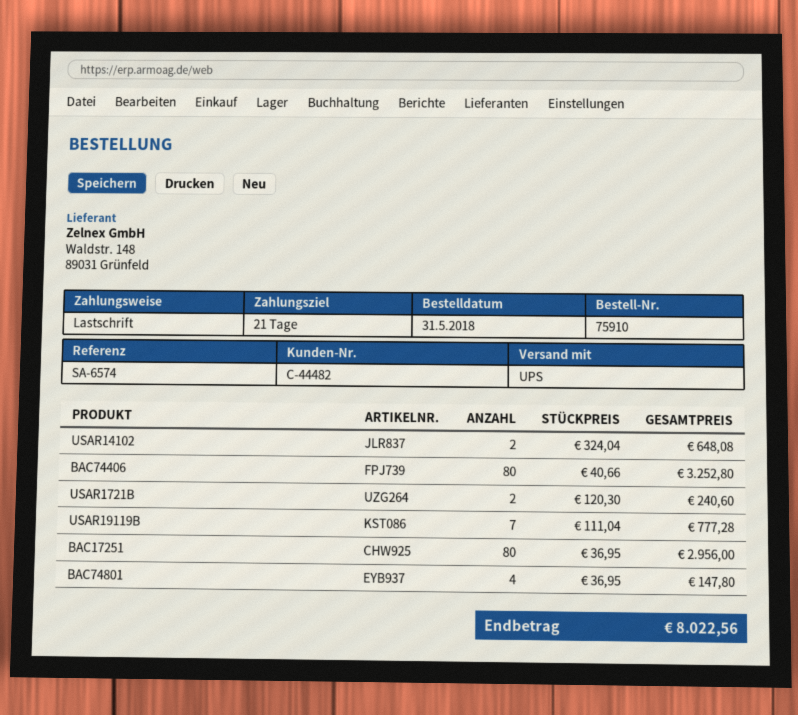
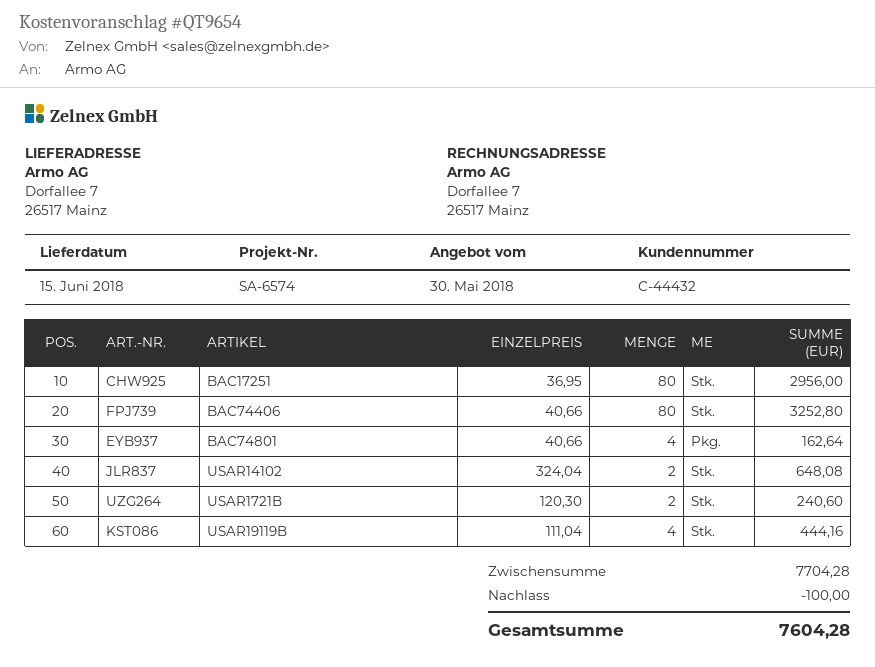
customer number: C-44482 -> C-44432
USAR19119B: 7 x 111.04 = 777.28 -> 4 x 111.04 = 444.16
BAC74801: 4 x 36.95 = 147.80 -> 4 x 40.66 = 162.64
discount: none -> 100.00
total: 8022.56 -> 7604.28

